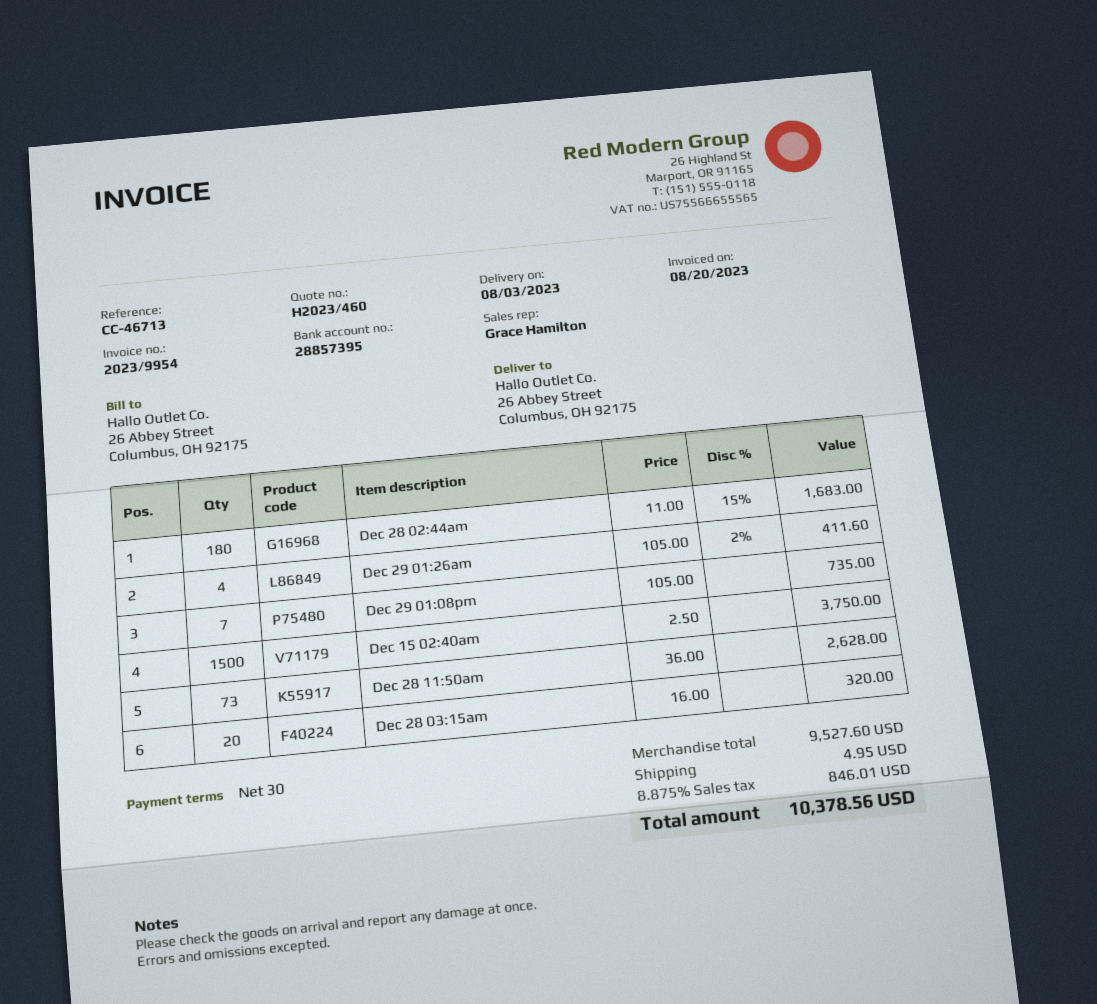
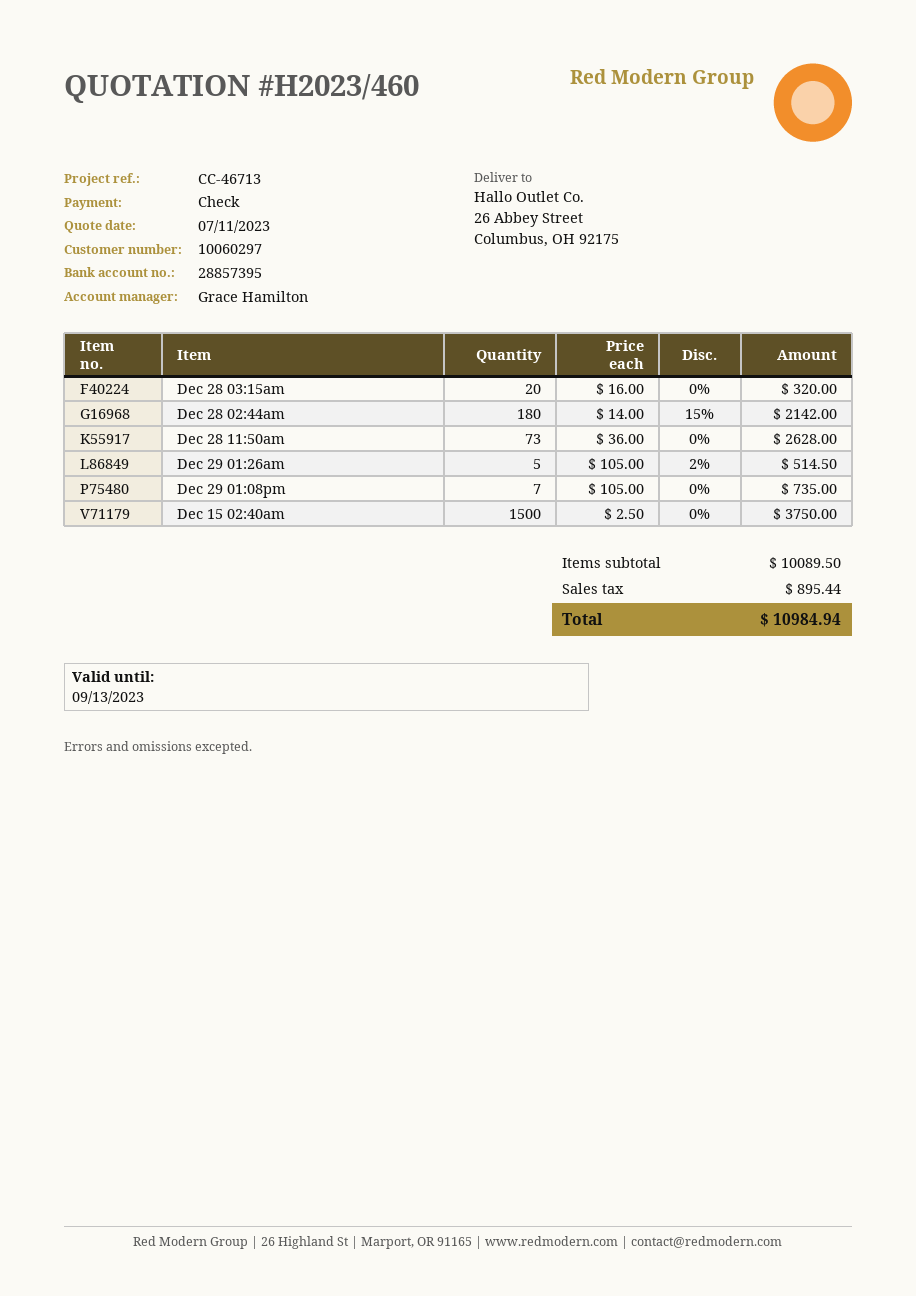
Dec 28 02:44am: 180 x 11.00 - 15% = 1683.00 -> 180 x 14.00 - 15% = 2142.00
Dec 29 01:26am: 4 x 105.00 - 2% = 411.60 -> 5 x 105.00 - 2% = 514.50
subtotal: 9527.60 -> 10089.50
shipping: 4.95 -> none
tax: 846.01 -> 895.44
total: 10378.56 -> 10984.94

